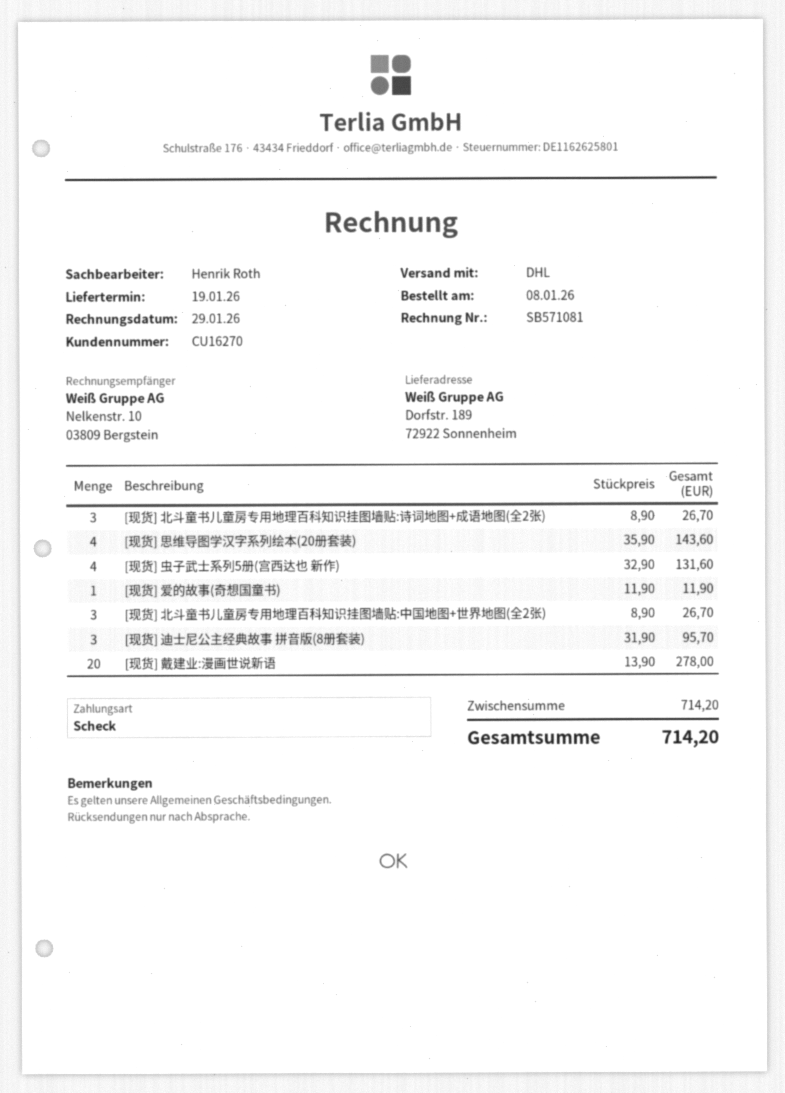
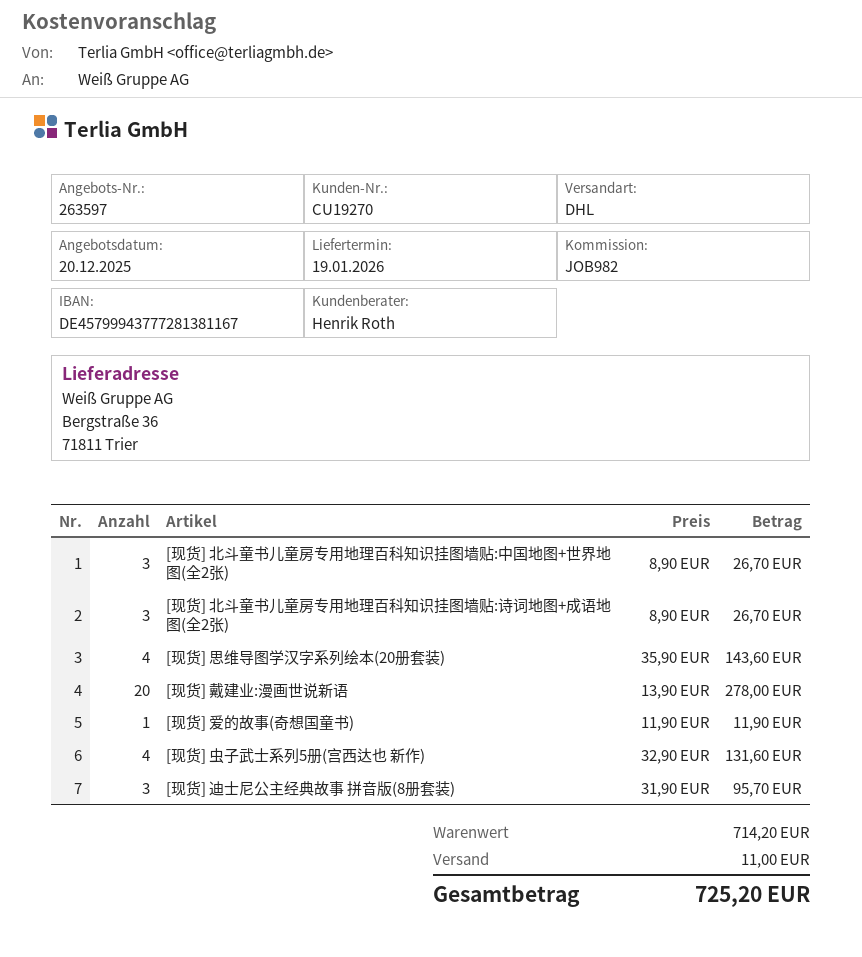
customer number: CU16270 -> CU19270
ship to: Dorfstr. 189, 72922 Sonnenheim -> Bergstraße 36, 71811 Trier
shipping: none -> 11.00
total: 714.20 -> 725.20

